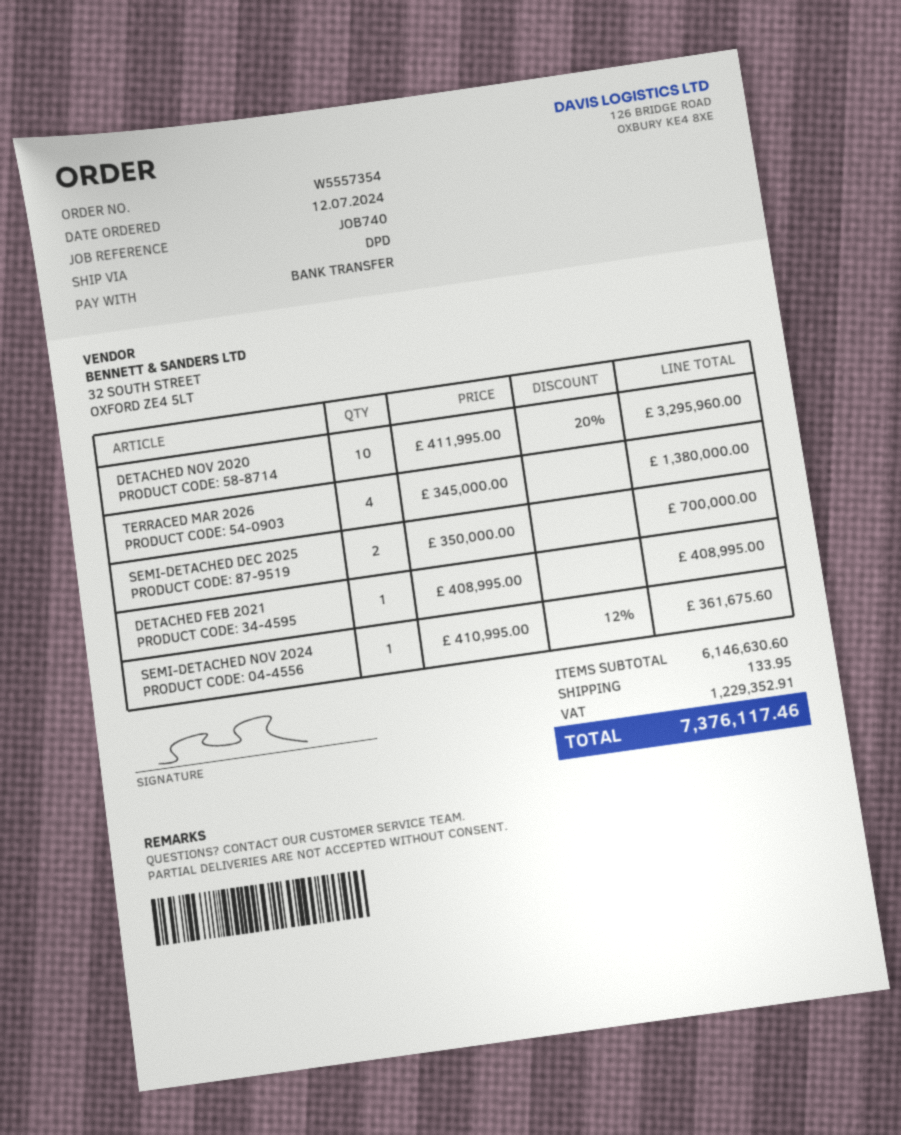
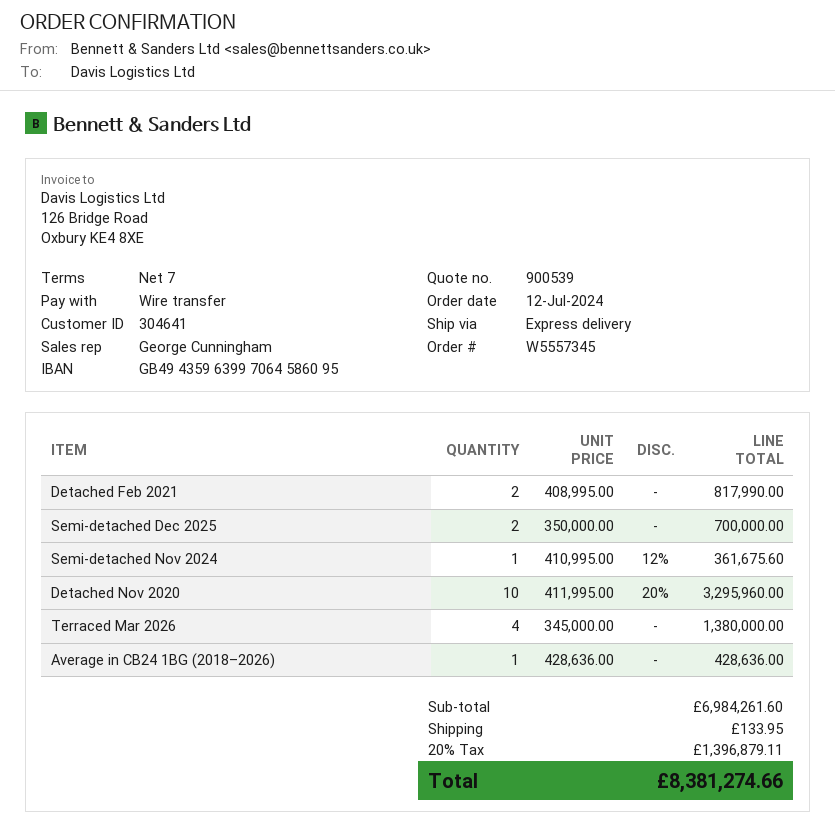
order number: W5557354 -> W5557345
shipping method: DPD -> express
DETACHED FEB 2021: 1 x 408995.00 = 408995.00 -> 2 x 408995.00 = 817990.00
Average in CB24 1BG (2018–2026): none -> 1 x 428636.00 = 428636.00
subtotal: 6146630.60 -> 6984261.60
tax: 1229352.91 -> 1396879.11
total: 7376117.46 -> 8381274.66

